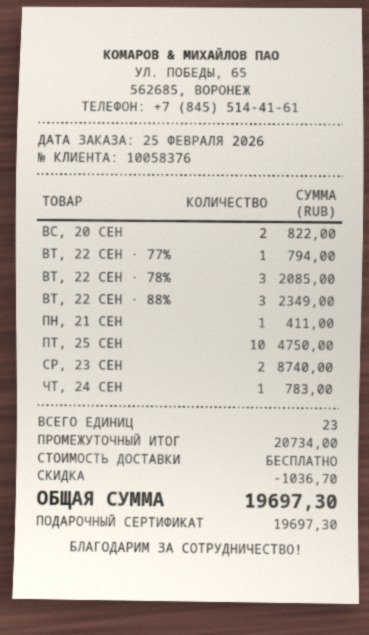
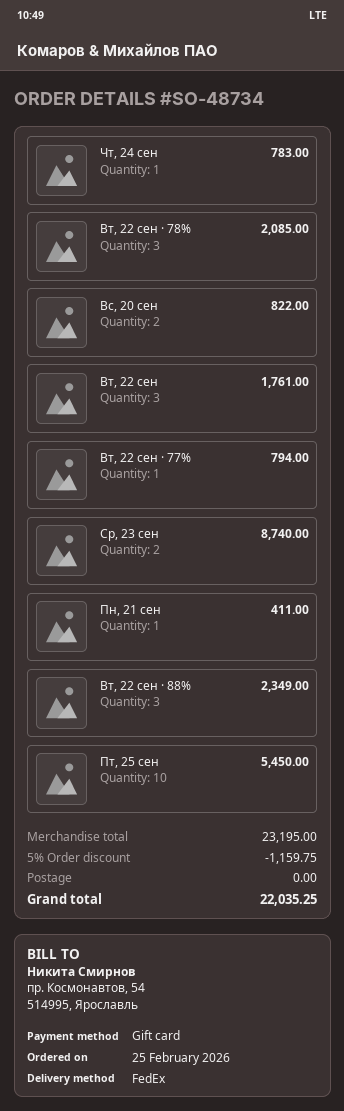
ПТ, 25 СЕН: 10 for 4750.00 -> 10 for 5450.00
Вт, 22 сен: none -> 3 for 1761.00
subtotal: 20734.00 -> 23195.00
discount: 1036.70 -> 1159.75
total: 19697.30 -> 22035.25

